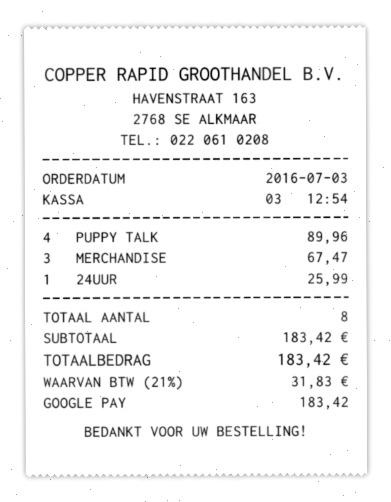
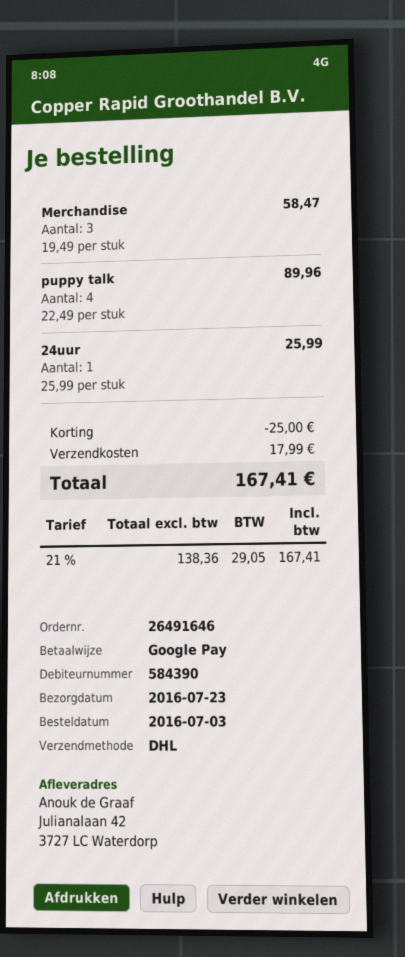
MERCHANDISE: 3 for 67.47 -> 3 for 58.47
discount: none -> 25.00
shipping: none -> 17.99
tax: 21% = 31.83 -> 21% = 29.05
total: 183.42 -> 167.41

